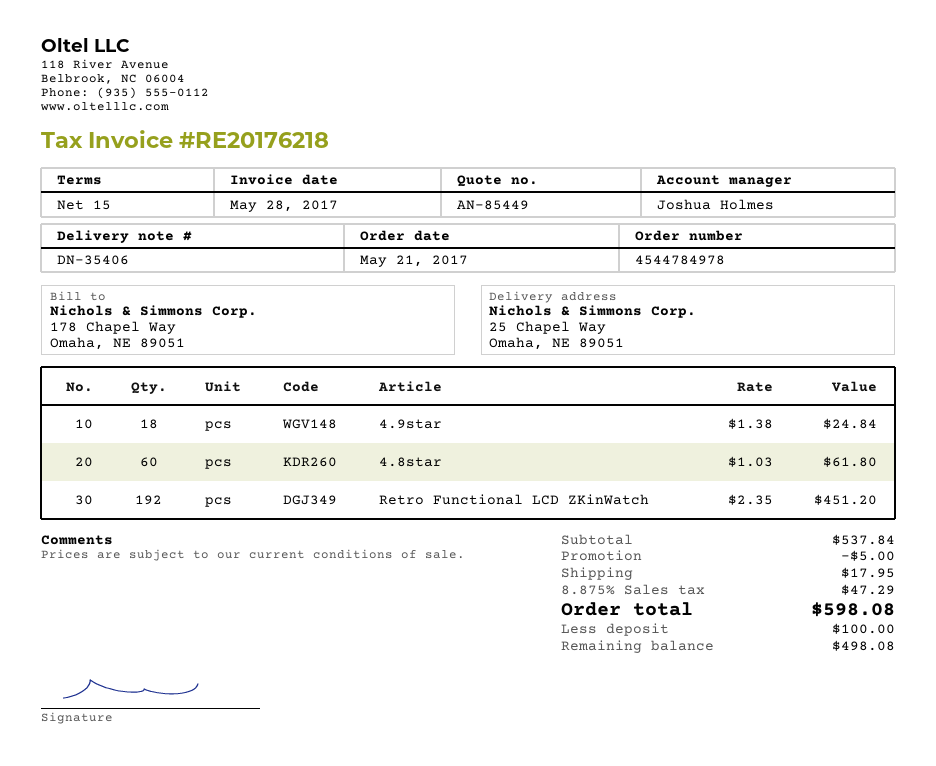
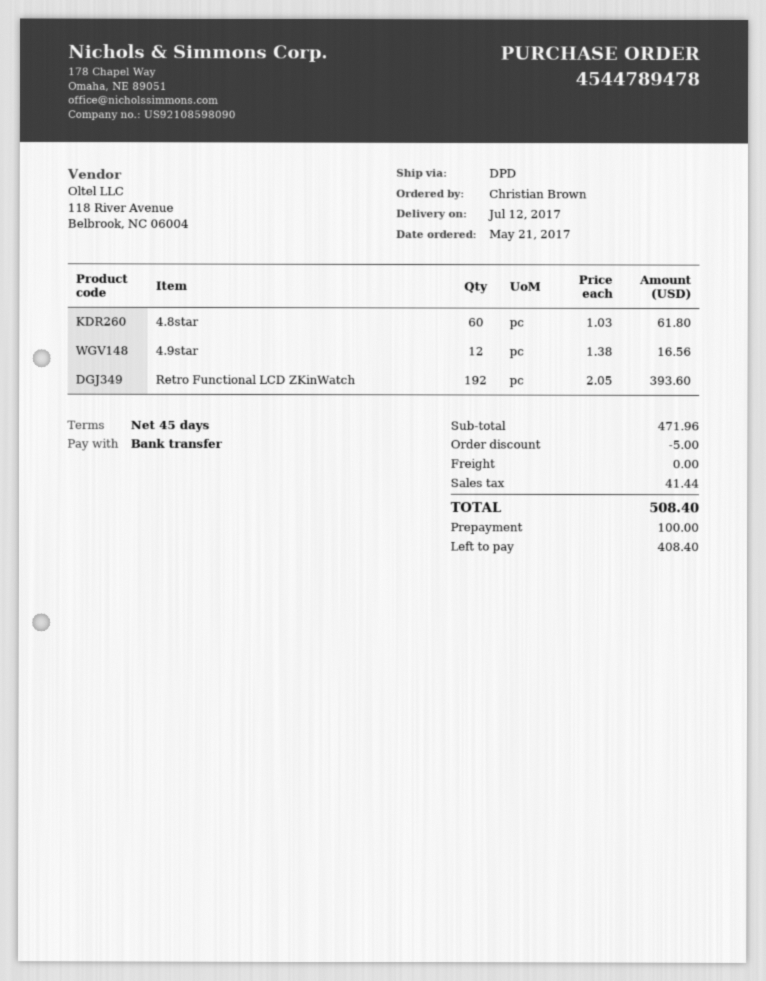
order number: 4544784978 -> 4544789478
payment terms: 15 days -> 45 days
4.9star: 18 x 1.38 = 24.84 -> 12 x 1.38 = 16.56
Retro Functional LCD ZKinWatch: 192 x 2.35 = 451.20 -> 192 x 2.05 = 393.60
subtotal: 537.84 -> 471.96
shipping: 17.95 -> 0.00
tax: 47.29 -> 41.44
total: 598.08 -> 508.40
balance: 498.08 -> 408.40

